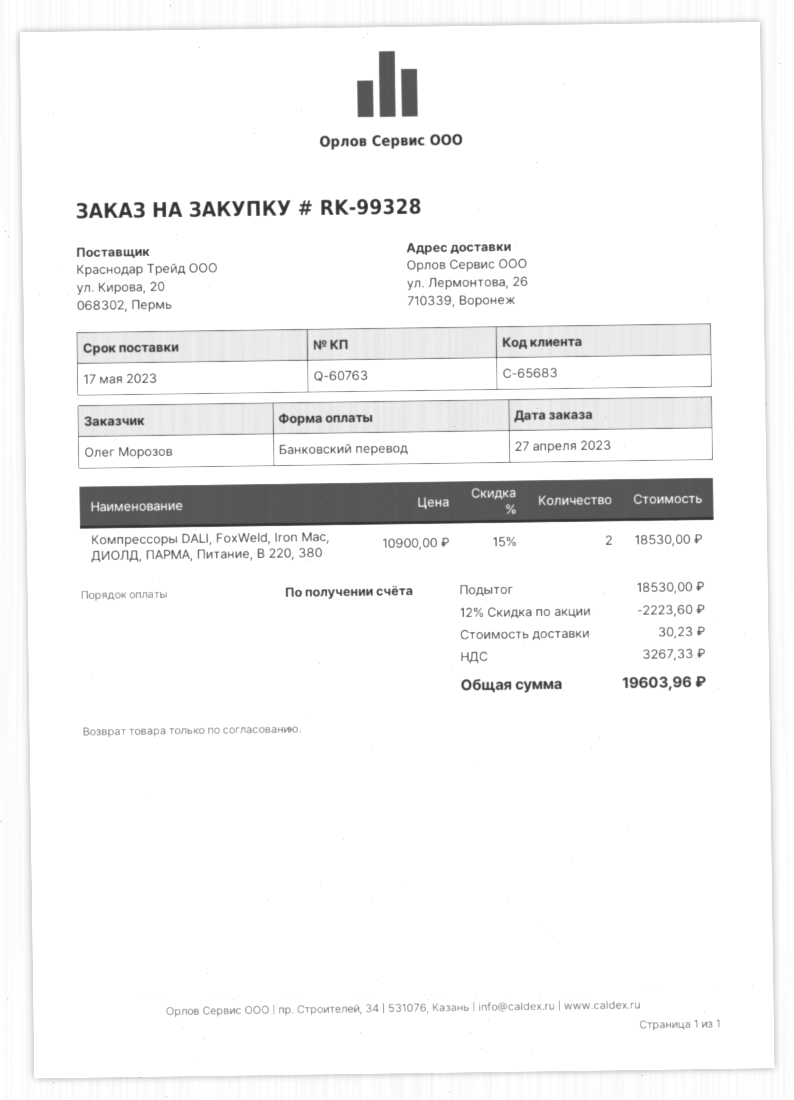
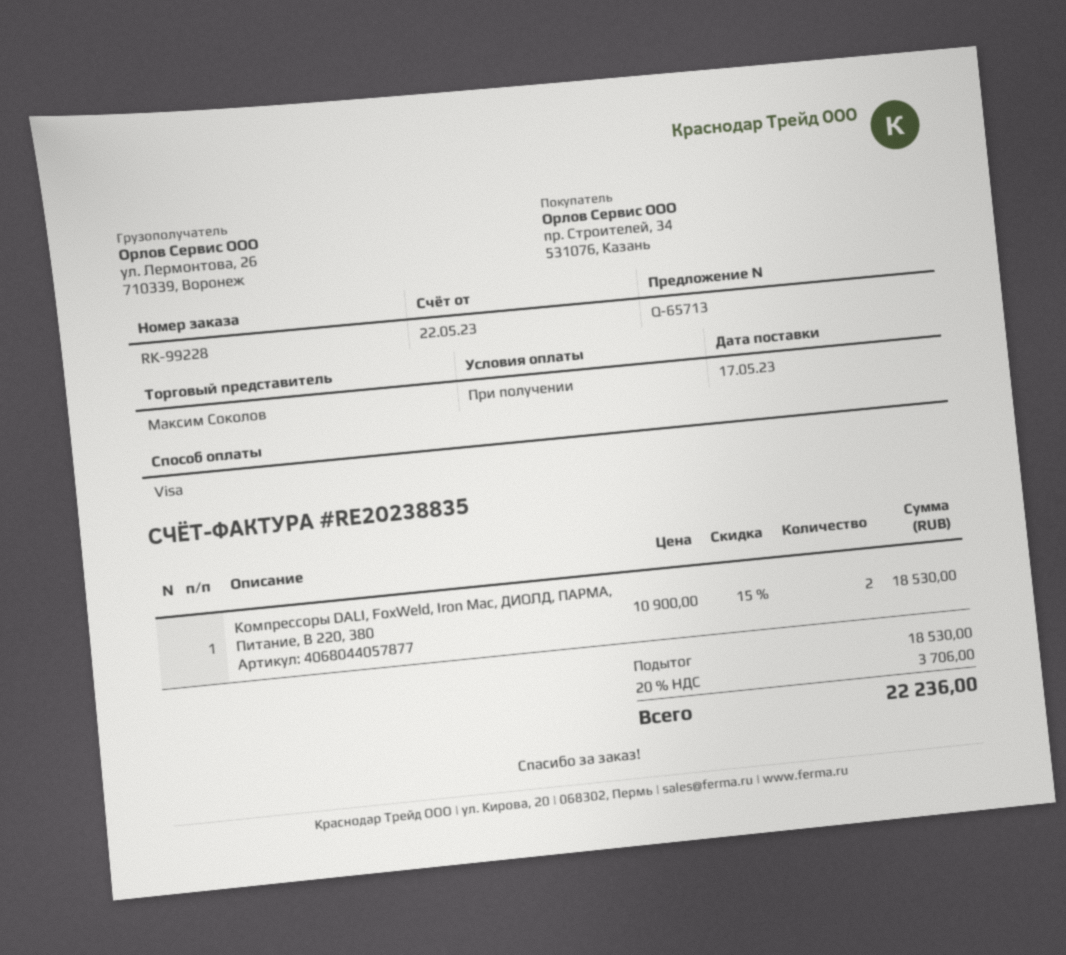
quote number: Q-60763 -> Q-65713
order number: RK-99328 -> RK-99228
payment method: bank transfer -> Visa
discount: 12% = 2223.60 -> none
shipping: 30.23 -> none
tax: 3267.33 -> 3706.00
total: 19603.96 -> 22236.00

